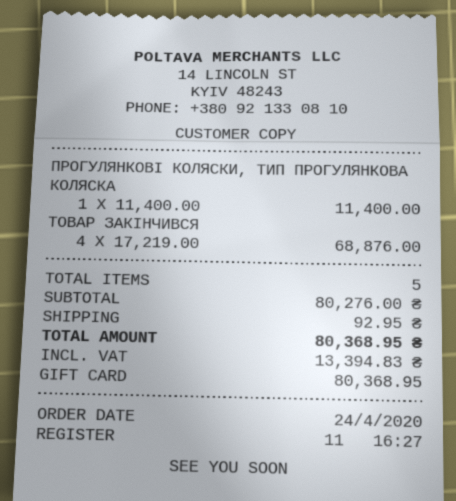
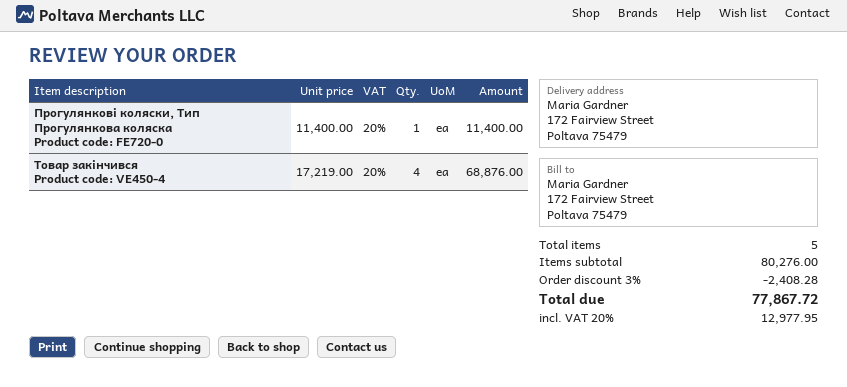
discount: none -> 3% = 2408.28
shipping: 92.95 -> none
tax: 13394.83 -> 12977.95
total: 80368.95 -> 77867.72

